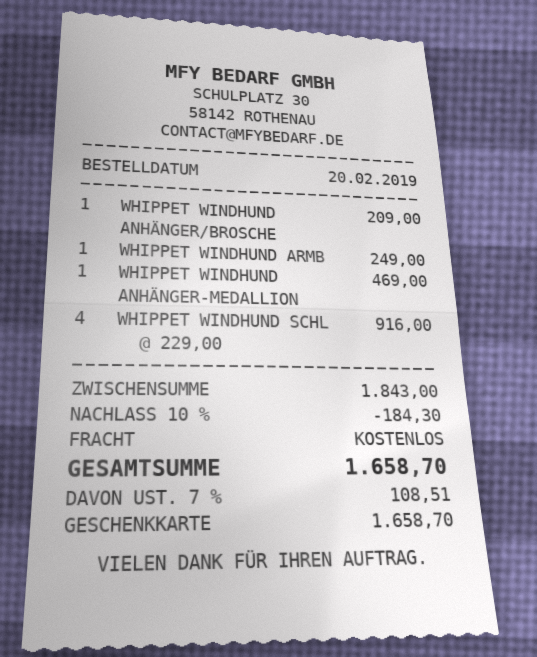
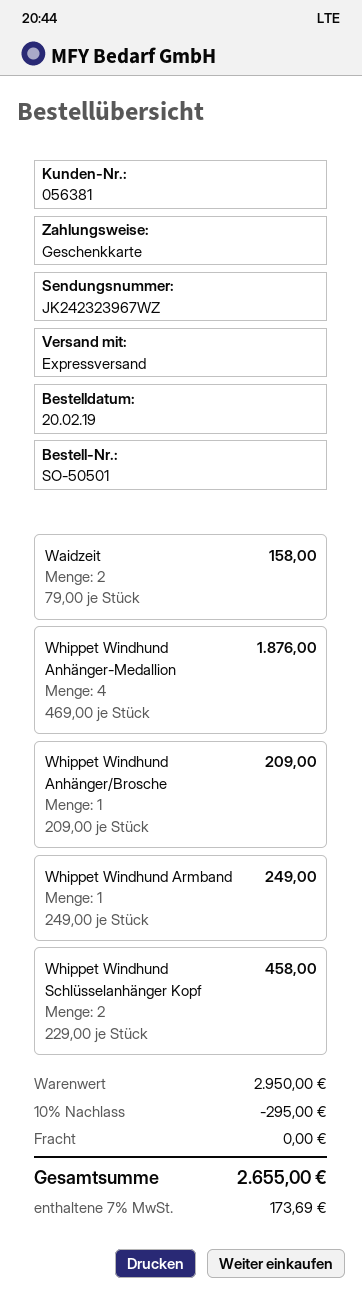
WHIPPET WINDHUND ANHÄNGER-MEDALLION: 1 x 469.00 = 469.00 -> 4 x 469.00 = 1876.00
WHIPPET WINDHUND SCHL: 4 x 229.00 = 916.00 -> 2 x 229.00 = 458.00
Waidzeit: none -> 2 x 79.00 = 158.00
subtotal: 1843.00 -> 2950.00
discount: 10% = 184.30 -> 10% = 295.00
tax: 7% = 108.51 -> 7% = 173.69
total: 1658.70 -> 2655.00

